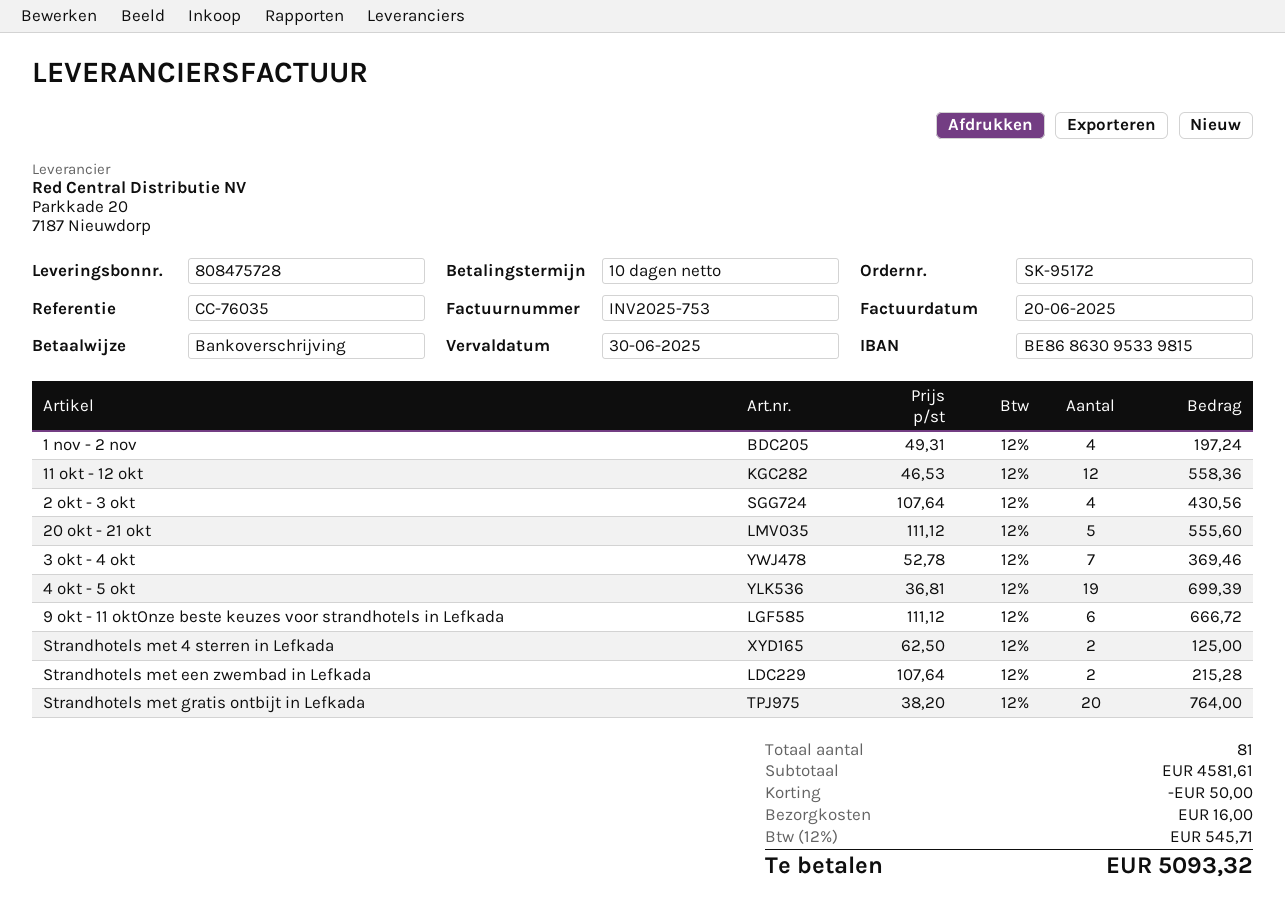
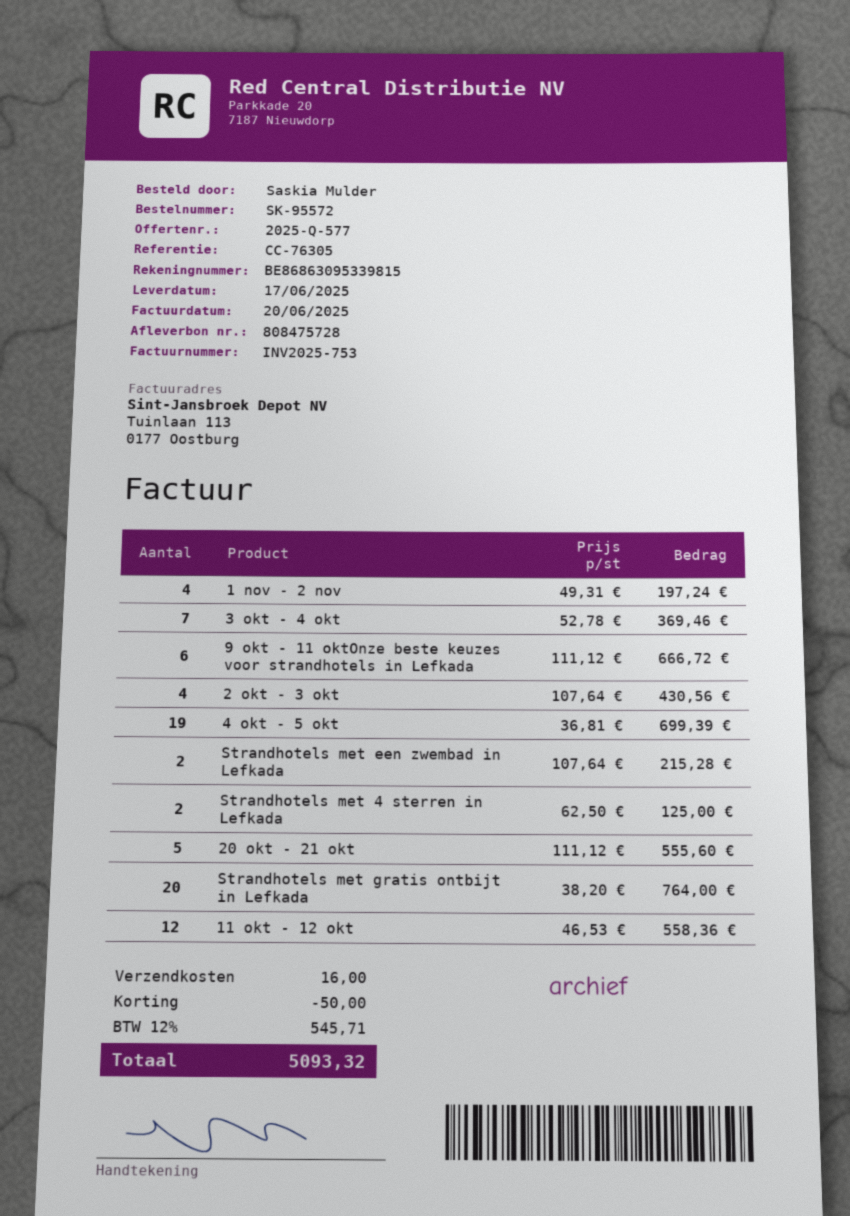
order number: SK-95172 -> SK-95572
reference: CC-76035 -> CC-76305

